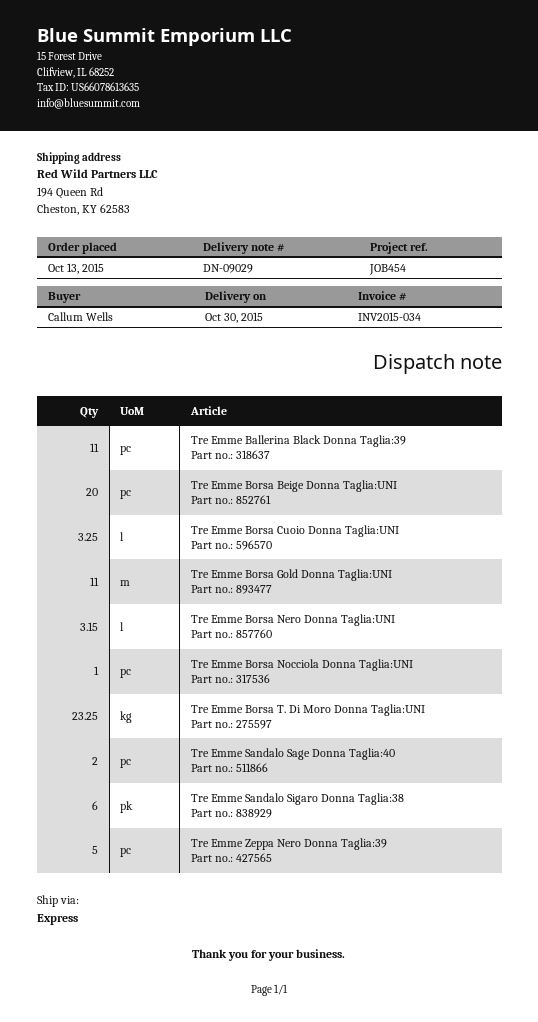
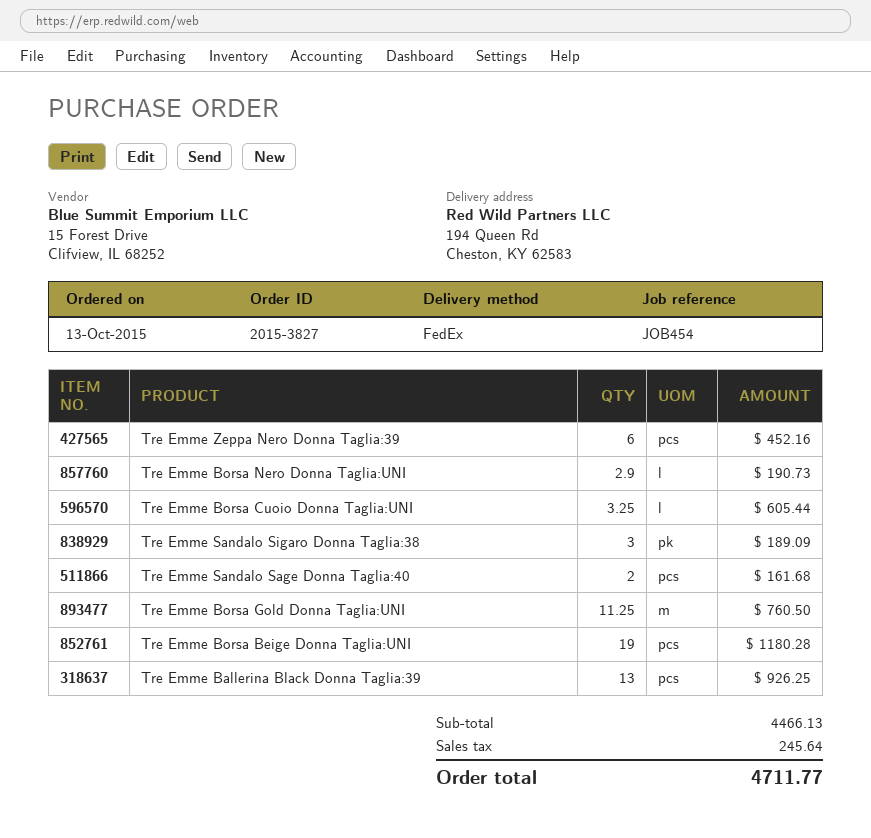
shipping method: express -> FedEx
Tre Emme Ballerina Black Donna Taglia:39: 11 -> 13
Tre Emme Borsa Beige Donna Taglia:UNI: 20 -> 19
Tre Emme Borsa Gold Donna Taglia:UNI: 11 -> 11.25
Tre Emme Borsa Nero Donna Taglia:UNI: 3.15 -> 2.9
Tre Emme Borsa Nocciola Donna Taglia:UNI: 1 -> none
Tre Emme Borsa T. Di Moro Donna Taglia:UNI: 23.25 -> none
Tre Emme Sandalo Sigaro Donna Taglia:38: 6 -> 3
Tre Emme Zeppa Nero Donna Taglia:39: 5 -> 6

